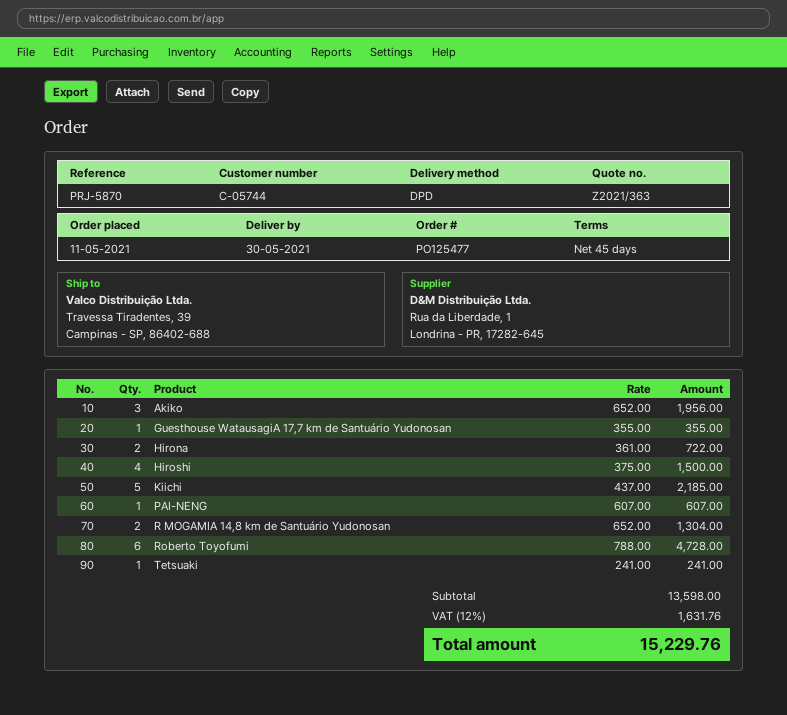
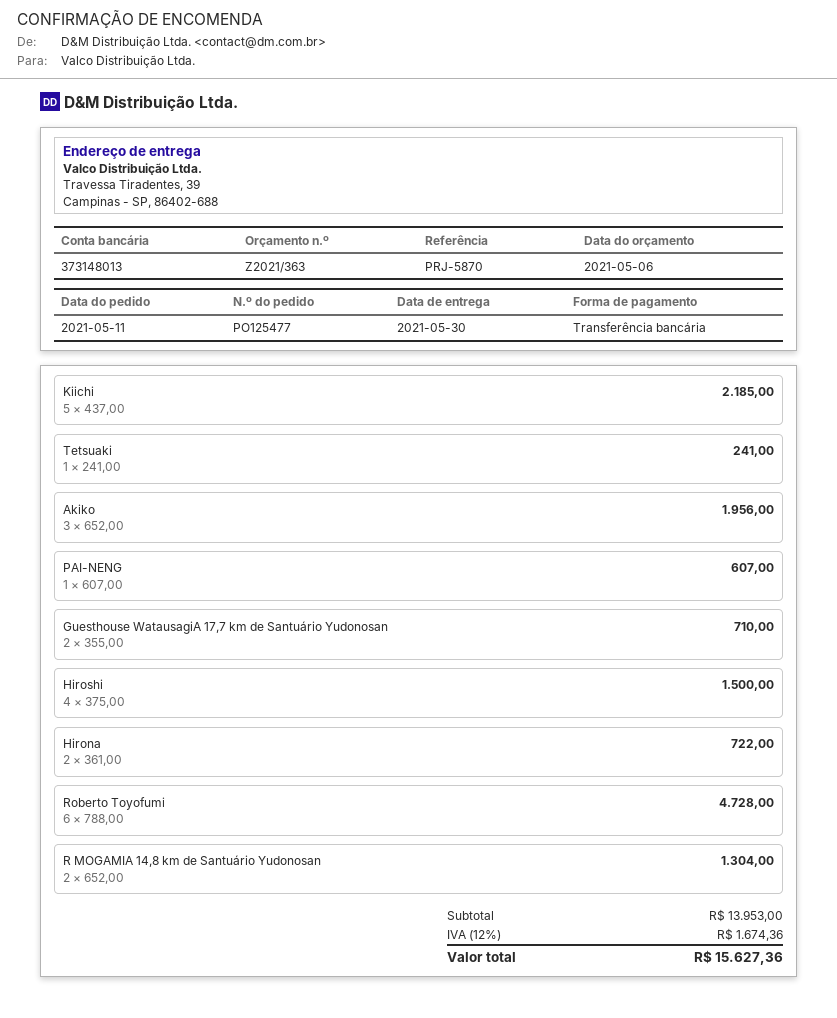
Guesthouse WatausagiA 17,7 km de Santuário Yudonosan: 1 x 355.00 = 355.00 -> 2 x 355.00 = 710.00
subtotal: 13598.00 -> 13953.00
tax: 12% = 1631.76 -> 12% = 1674.36
total: 15229.76 -> 15627.36

